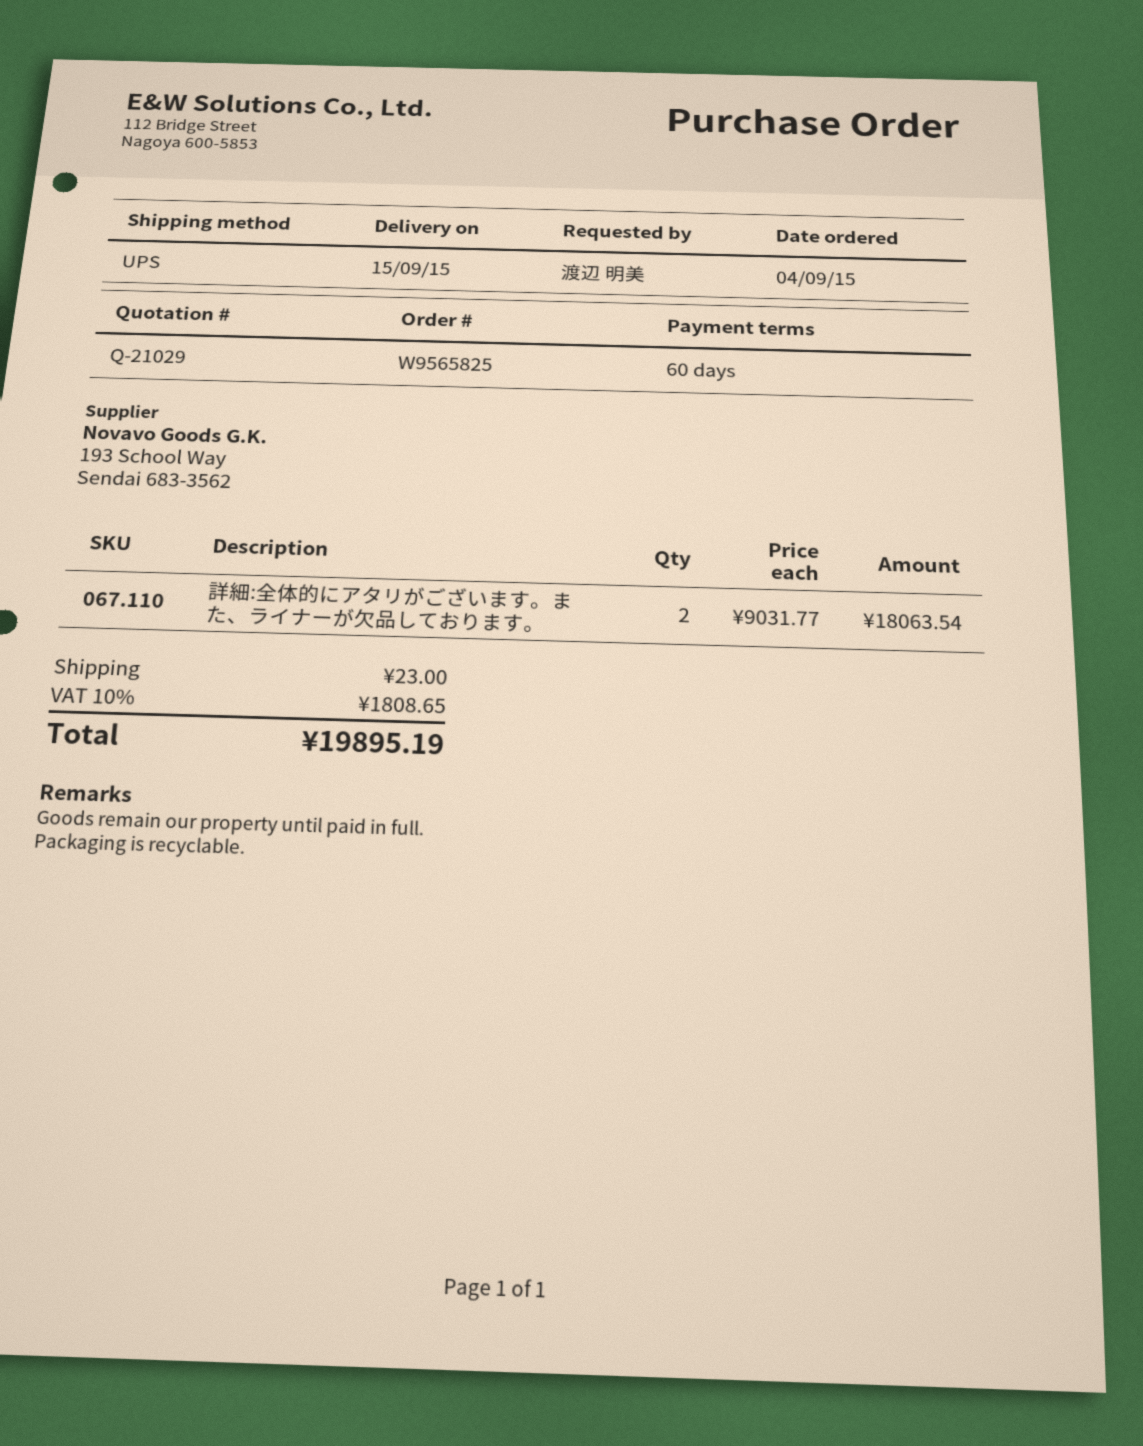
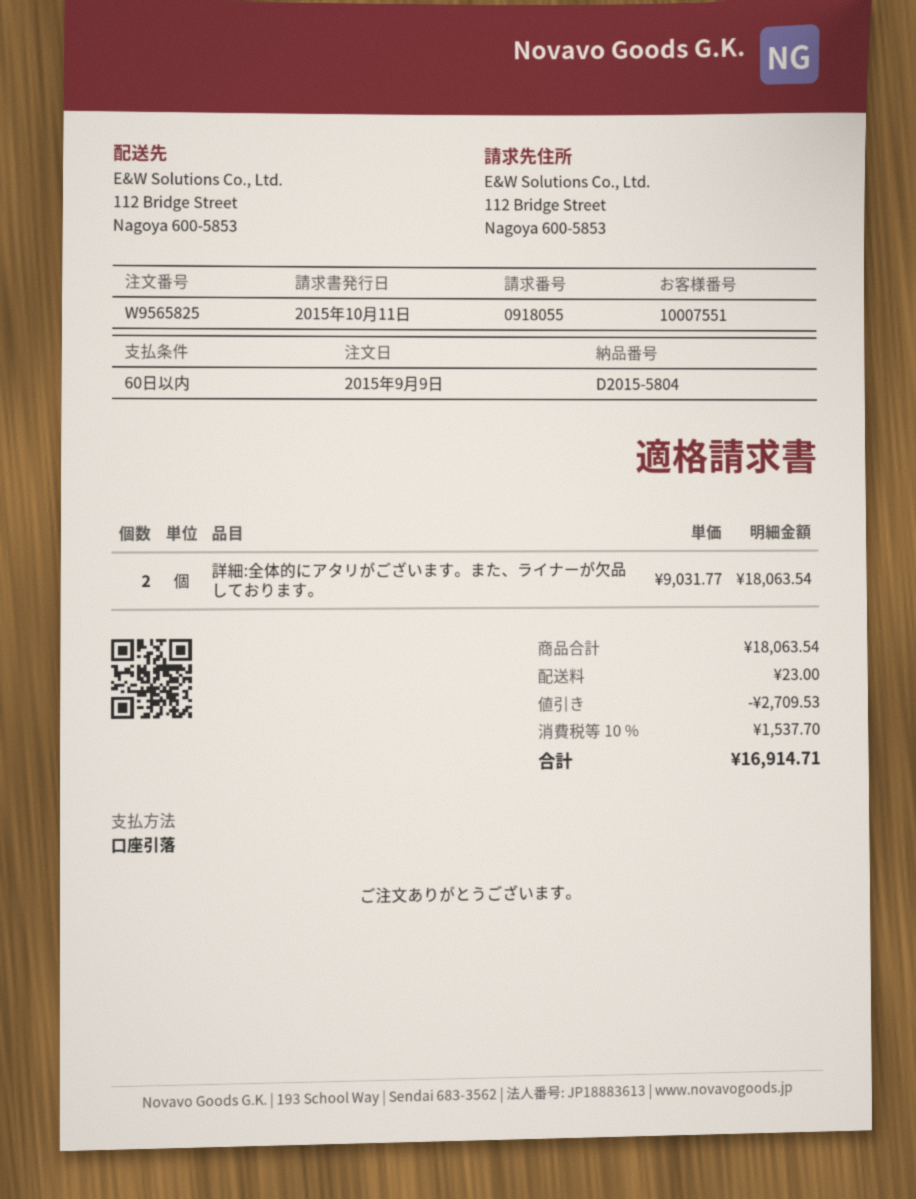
order date: 2015-09-04 -> 2015-09-09
discount: none -> 2709.53
tax: 10% = 1808.65 -> 10% = 1537.70
total: 19895.19 -> 16914.71

